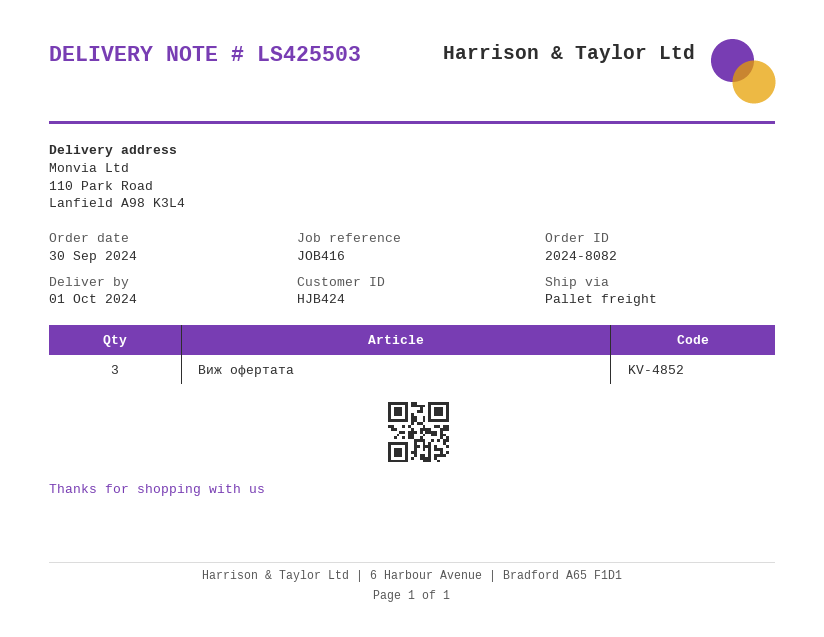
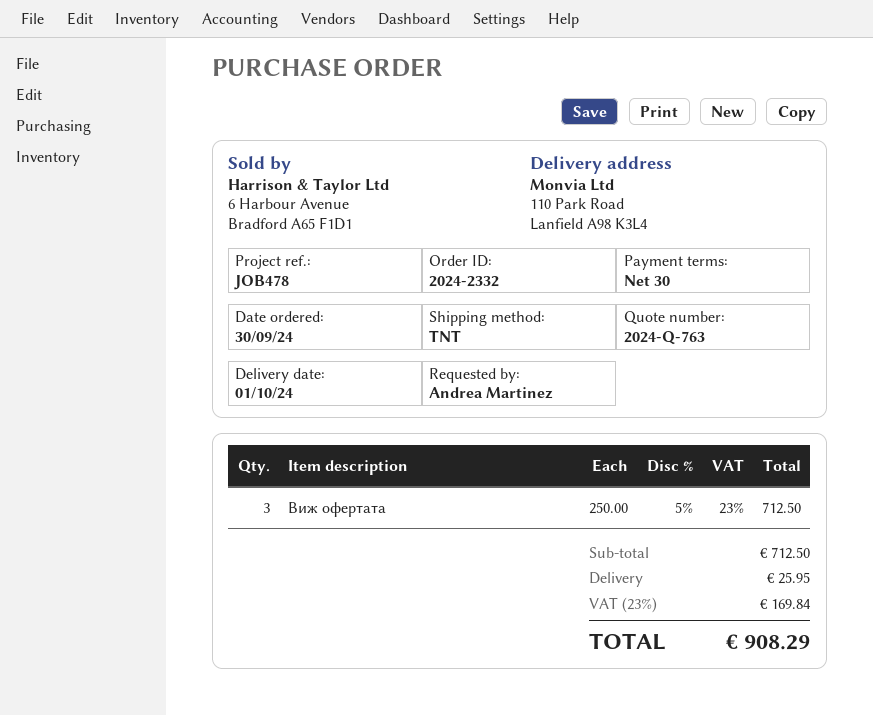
order number: 2024-8082 -> 2024-2332
reference: JOB416 -> JOB478
shipping method: pallet freight -> TNT

